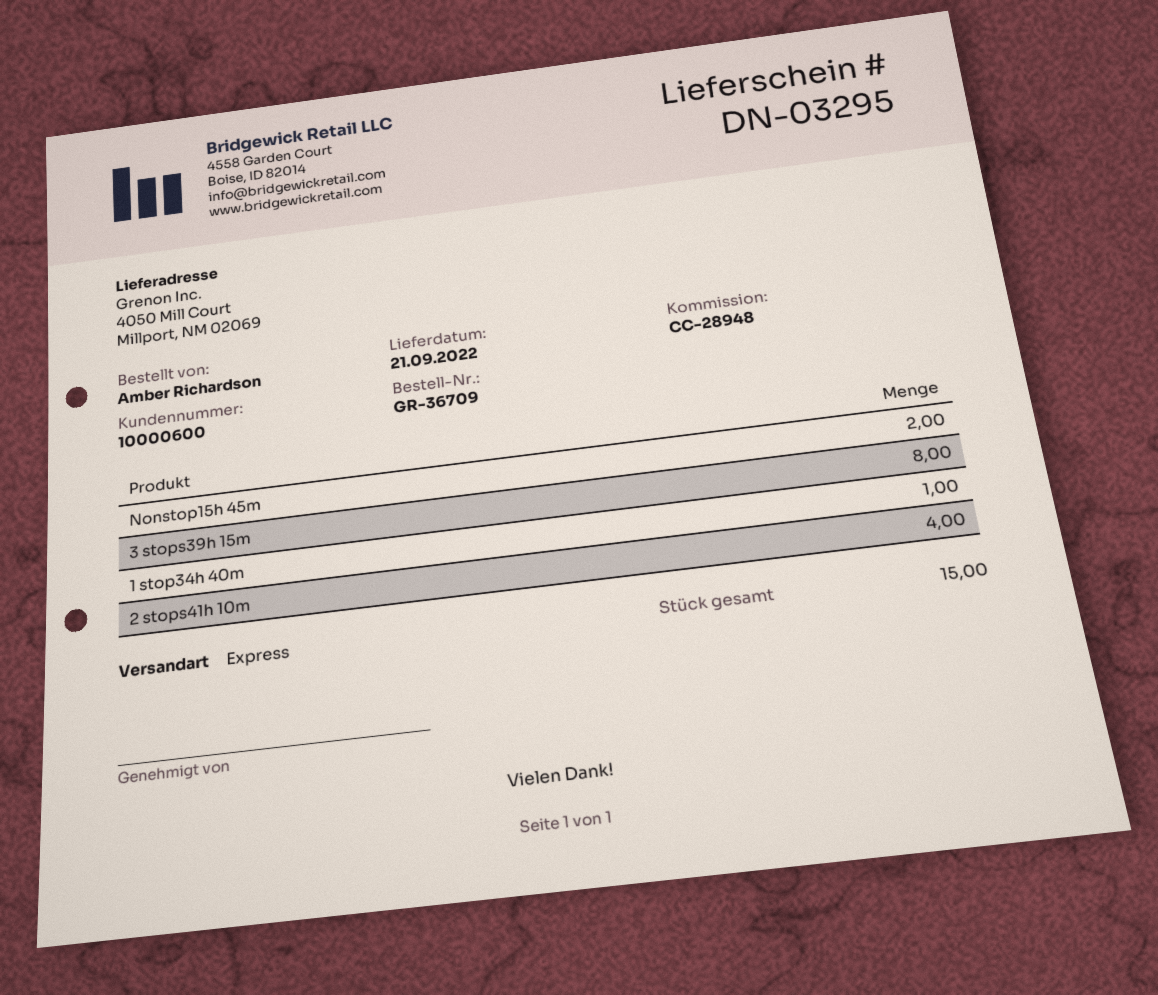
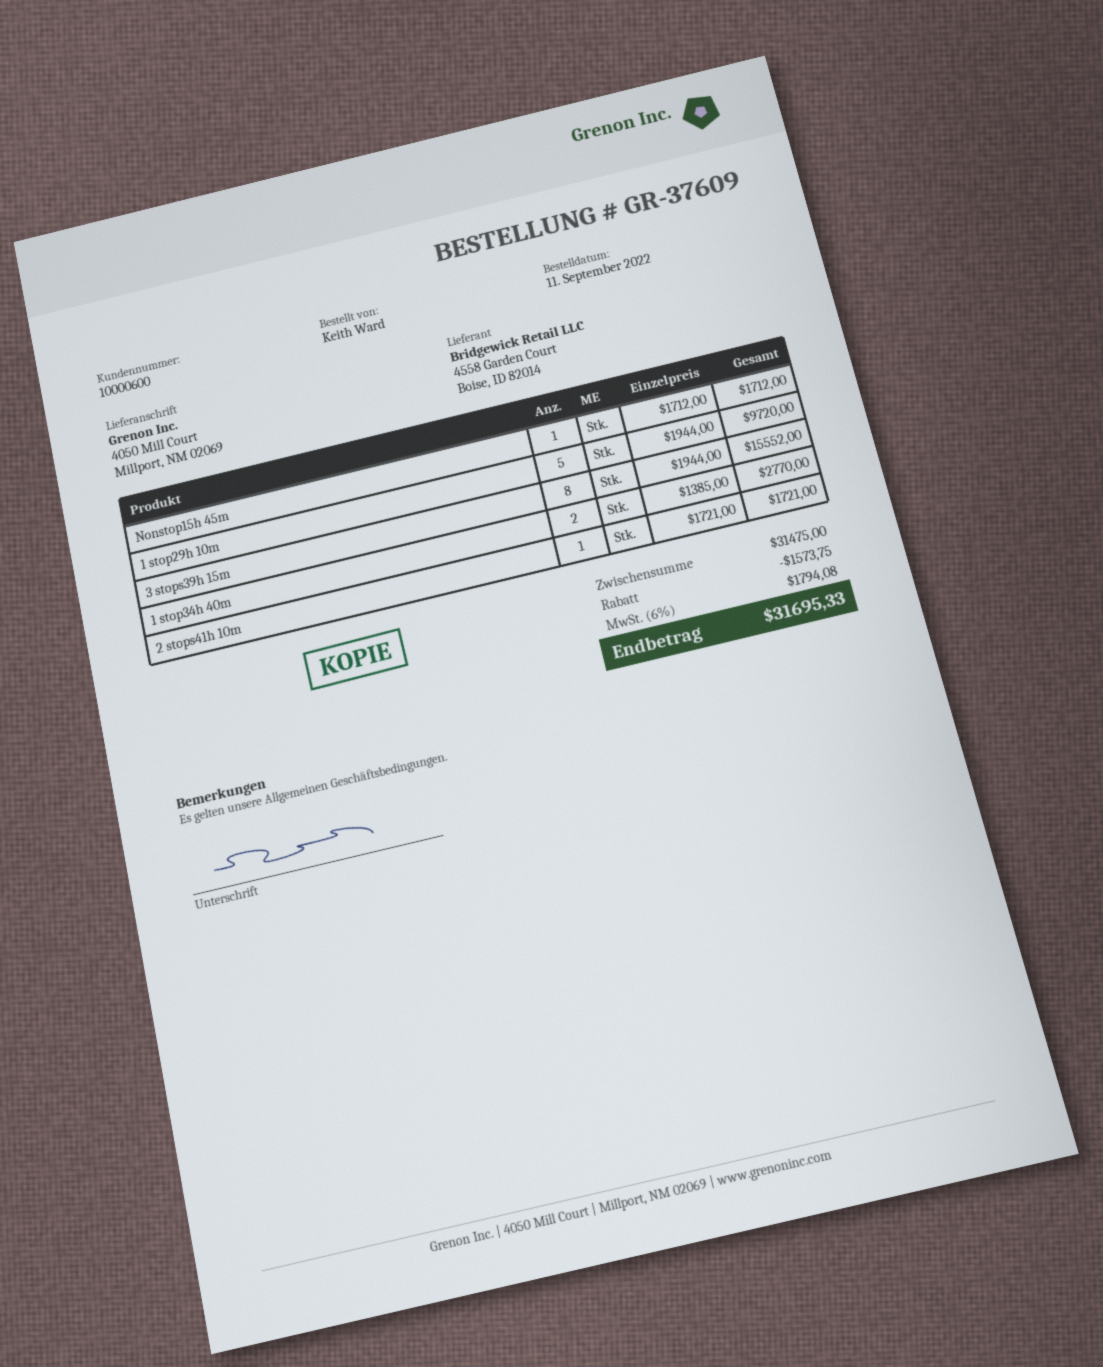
order number: GR-36709 -> GR-37609
ordered by: Amber Richardson -> Keith Ward
Nonstop15h 45m: 2 -> 1
1 stop34h 40m: 1 -> 2
2 stops41h 10m: 4 -> 1
1 stop29h 10m: none -> 5

